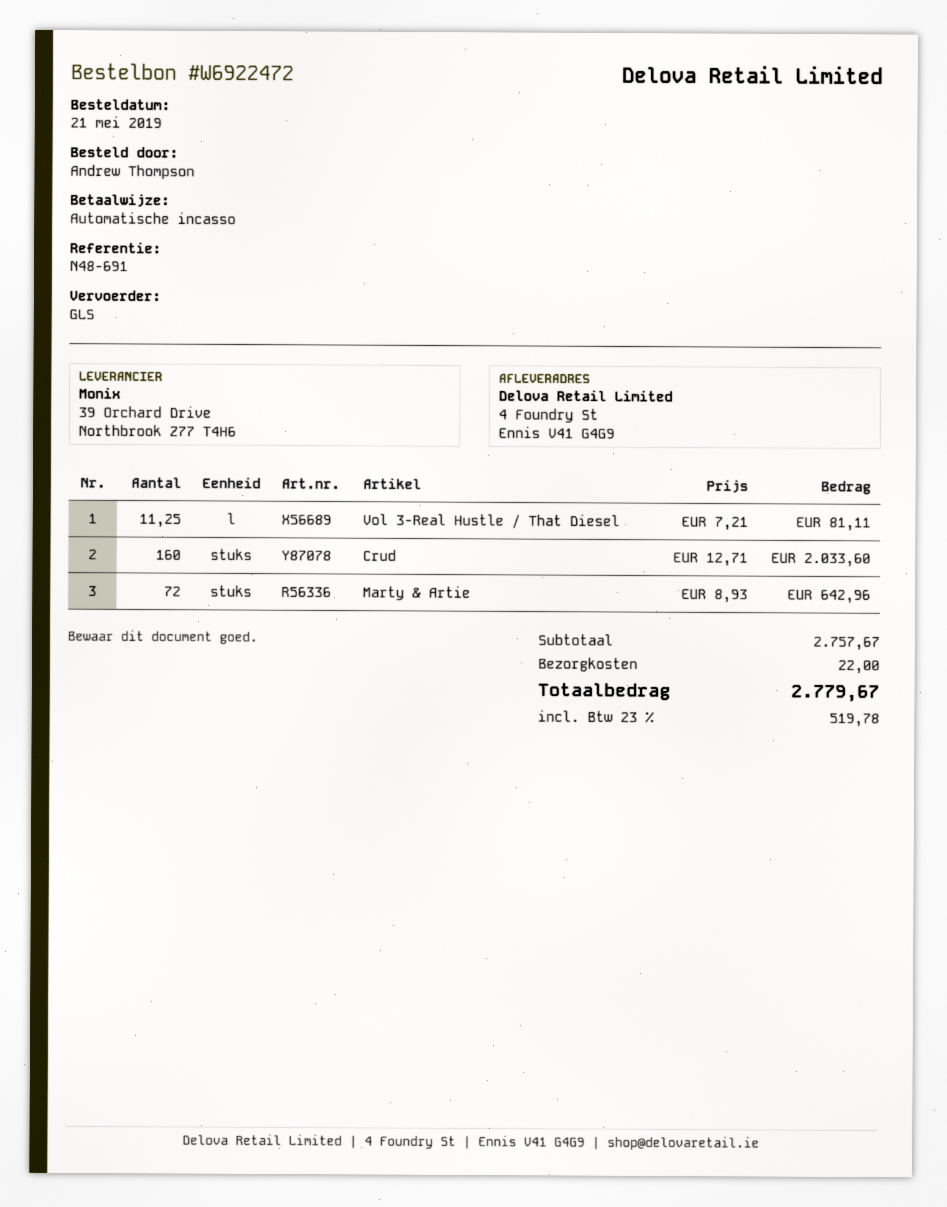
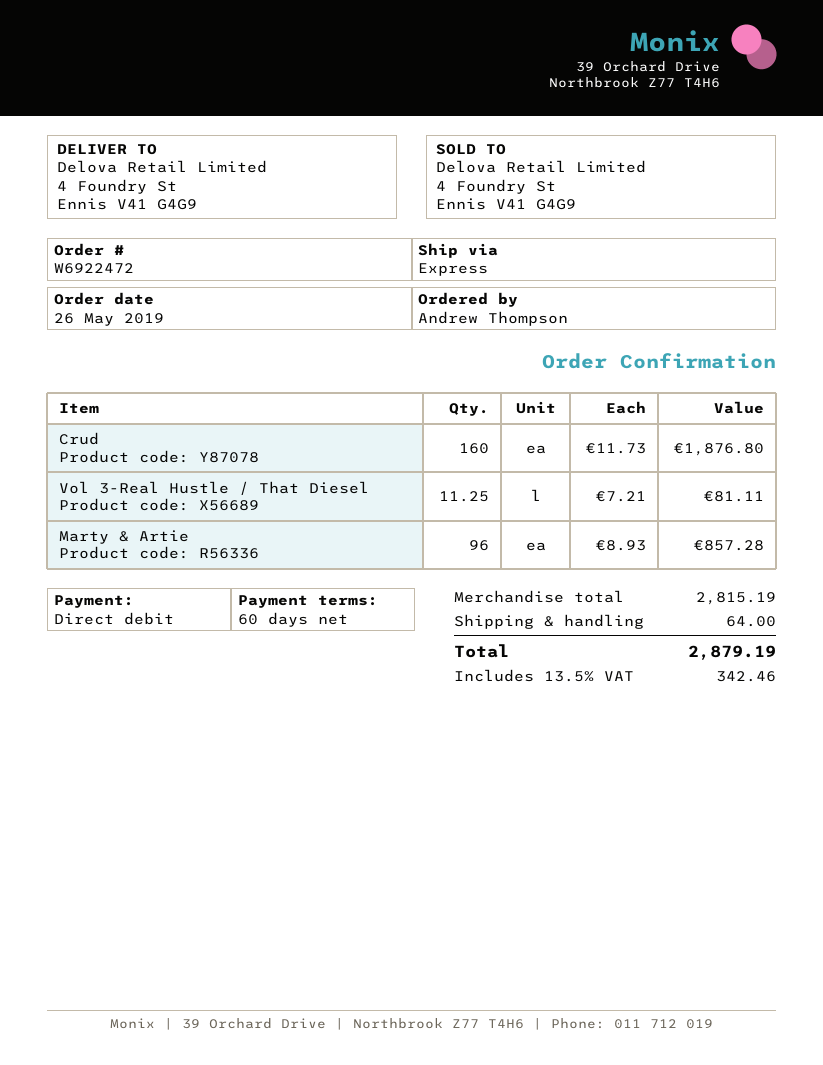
order date: 2019-05-21 -> 2019-05-26
shipping method: GLS -> express
Crud: 160 x 12.71 = 2033.60 -> 160 x 11.73 = 1876.80
Marty & Artie: 72 x 8.93 = 642.96 -> 96 x 8.93 = 857.28
subtotal: 2757.67 -> 2815.19
shipping: 22.00 -> 64.00
tax: 23% = 519.78 -> 13.5% = 342.46
total: 2779.67 -> 2879.19

